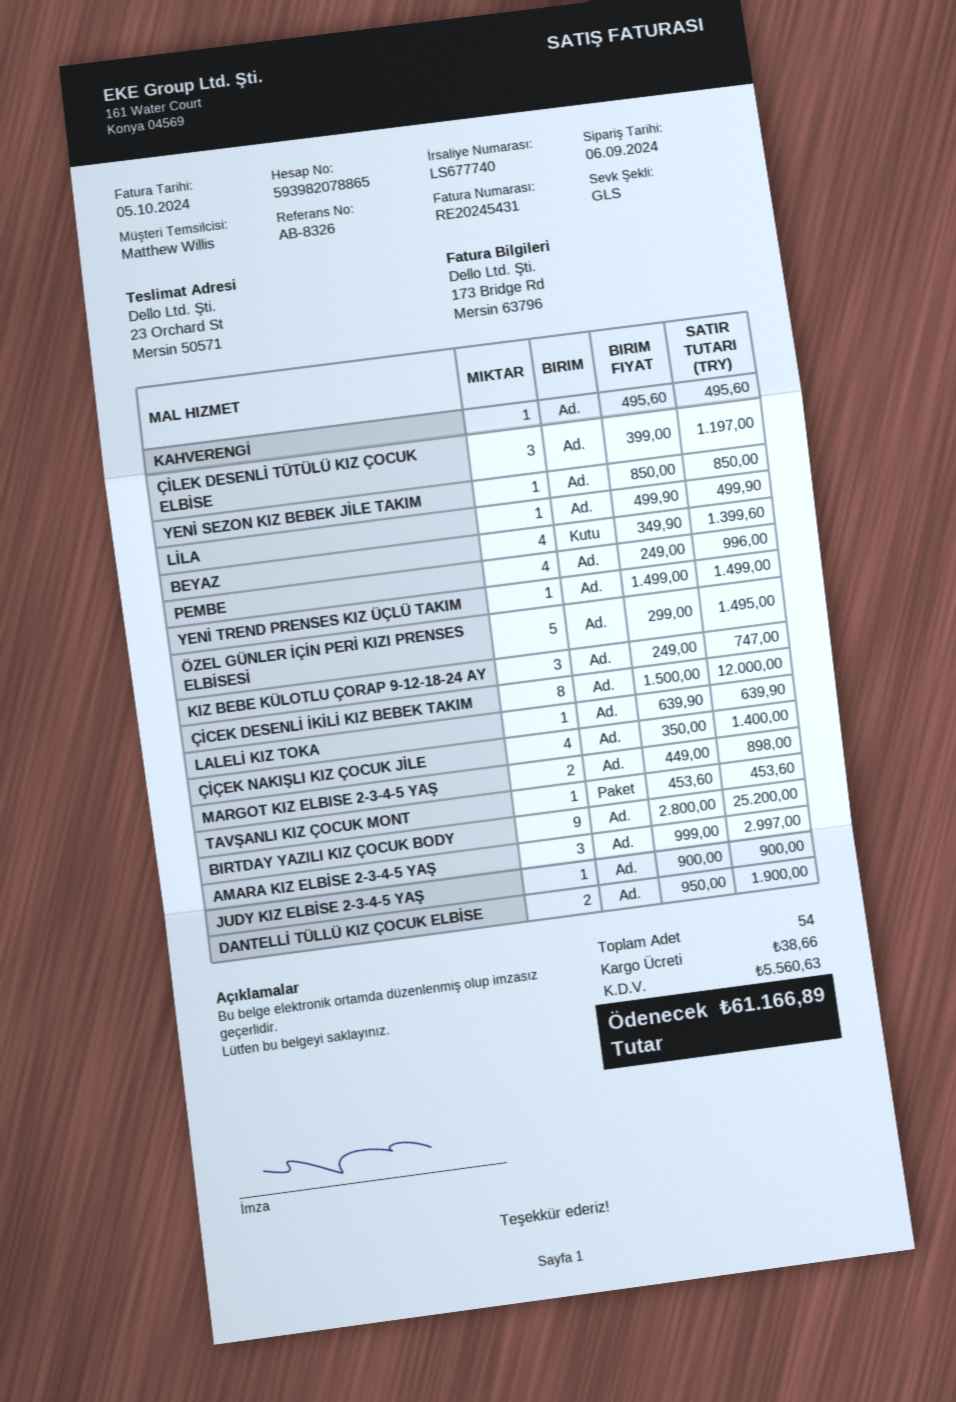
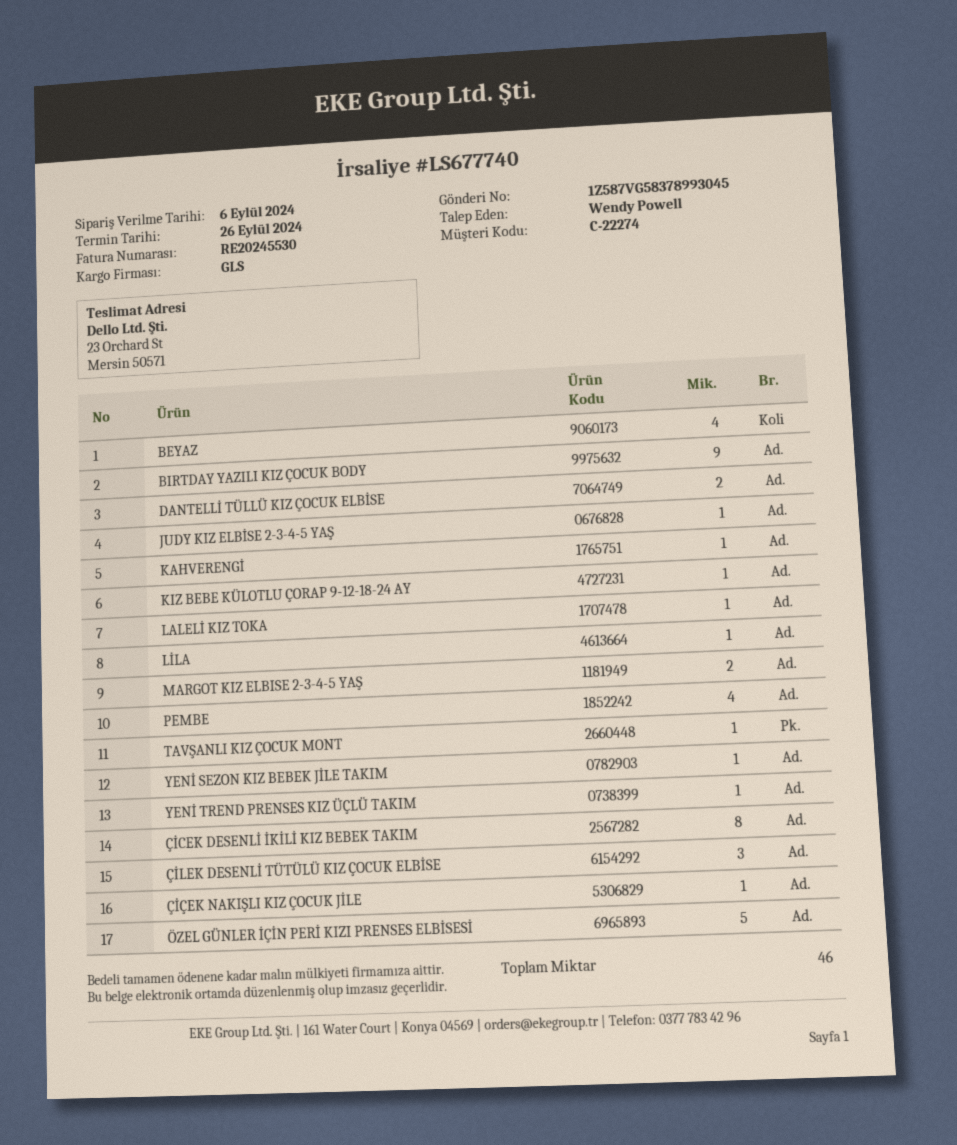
invoice number: RE20245431 -> RE20245530
KIZ BEBE KÜLOTLU ÇORAP 9-12-18-24 AY: 3 -> 1
ÇİÇEK NAKIŞLI KIZ ÇOCUK JİLE: 4 -> 1
AMARA KIZ ELBİSE 2-3-4-5 YAŞ: 3 -> none
total quantity: 54 -> 46

